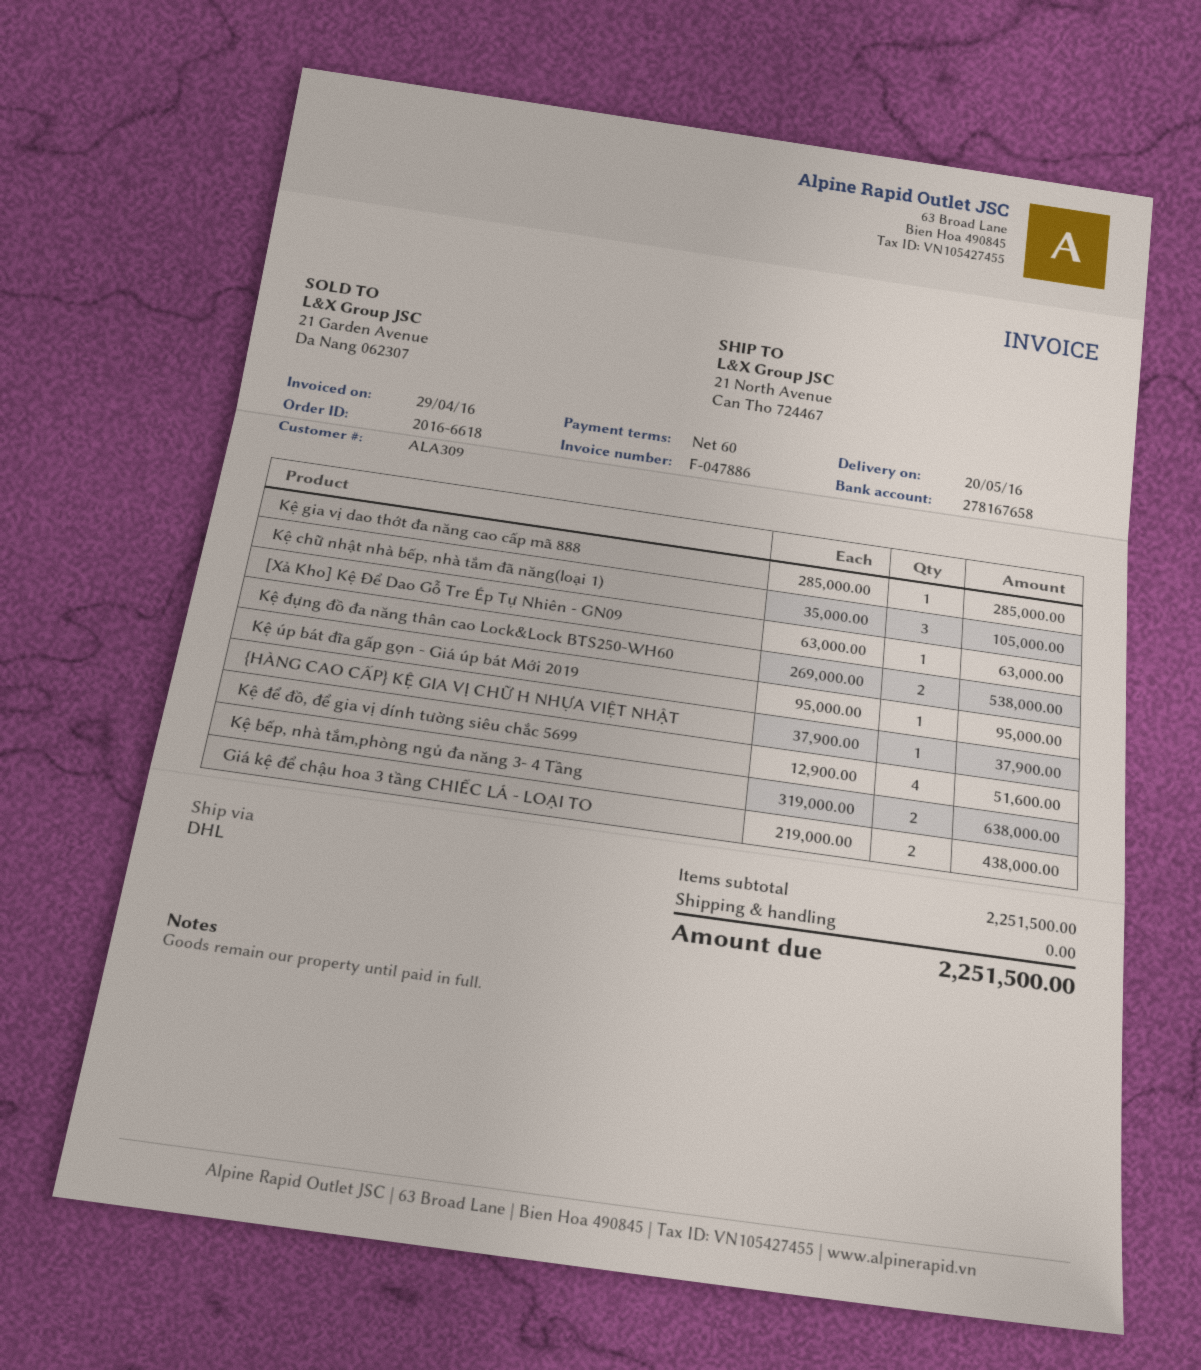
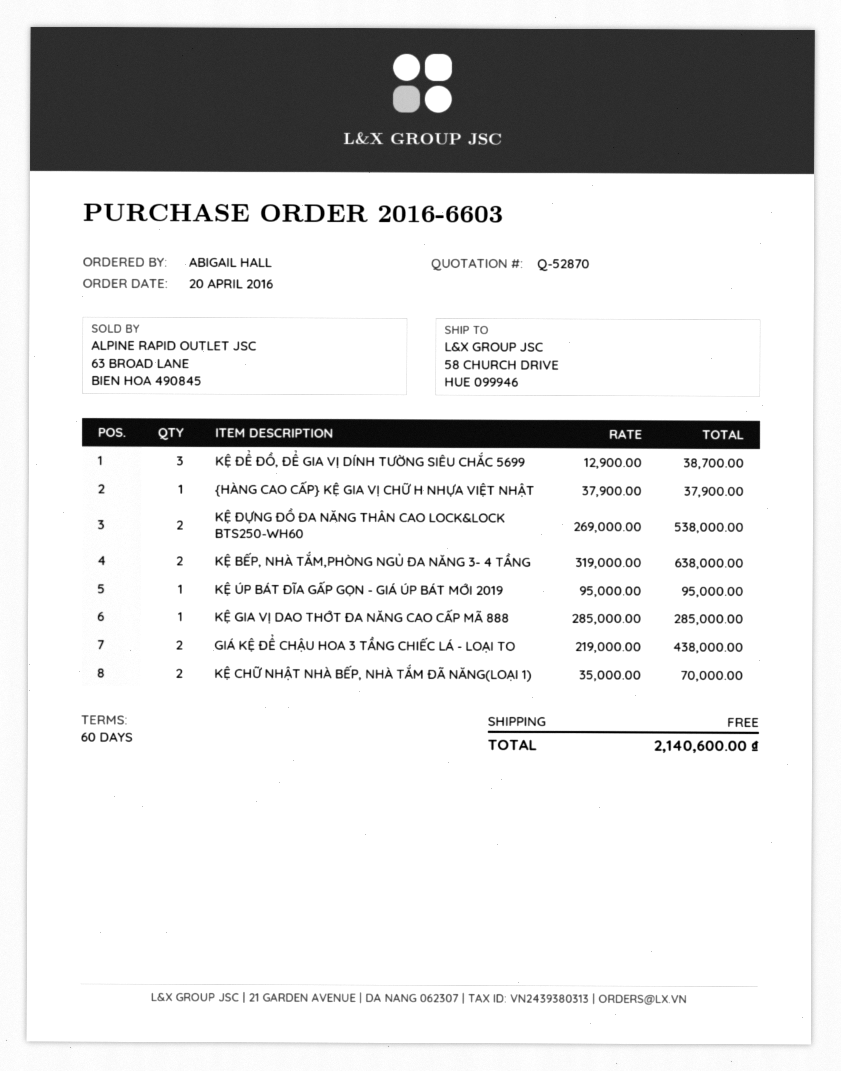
order number: 2016-6618 -> 2016-6603
ship to: 21 North Avenue, Can Tho 724467 -> 58 CHURCH DRIVE, HUE 099946
Kệ chữ nhật nhà bếp, nhà tắm đã năng(loại 1): 3 x 35000.00 = 105000.00 -> 2 x 35000.00 = 70000.00
[Xả Kho] Kệ Để Dao Gỗ Tre Ép Tự Nhiên - GN09: 1 x 63000.00 = 63000.00 -> none
Kệ để đồ, để gia vị dính tường siêu chắc 5699: 4 x 12900.00 = 51600.00 -> 3 x 12900.00 = 38700.00
total: 2251500.00 -> 2140600.00

